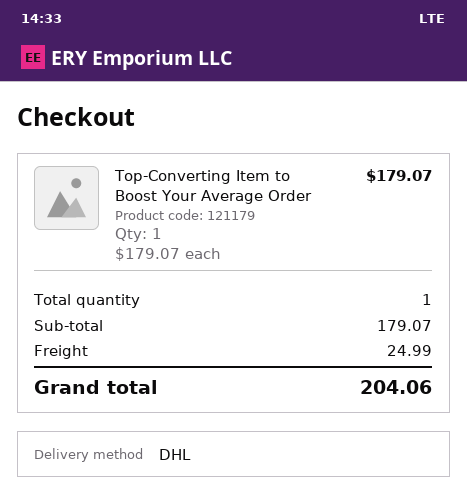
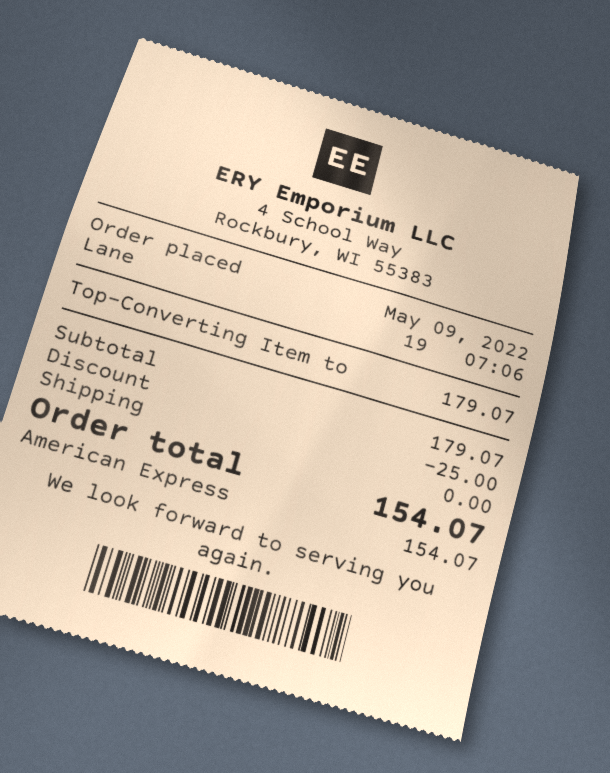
discount: none -> 25.00
shipping: 24.99 -> 0.00
total: 204.06 -> 154.07

